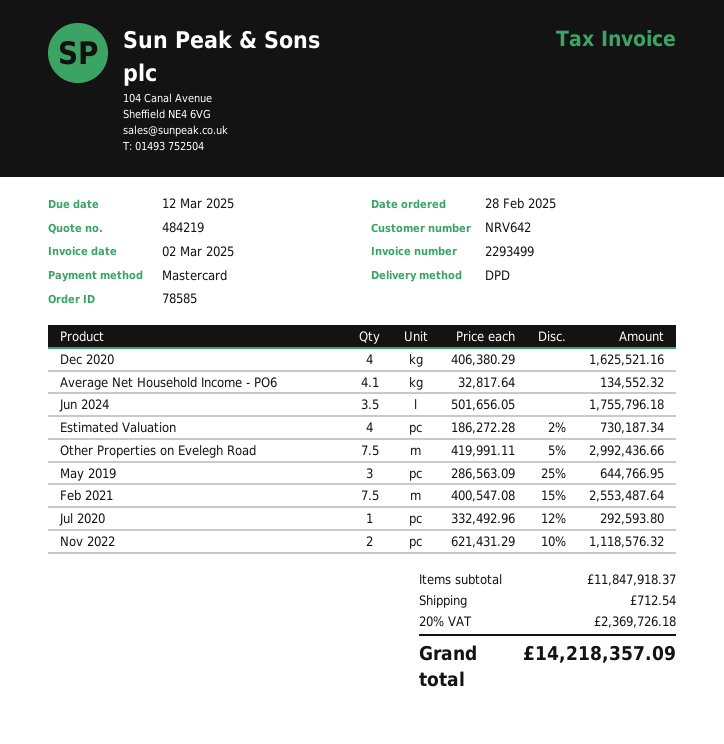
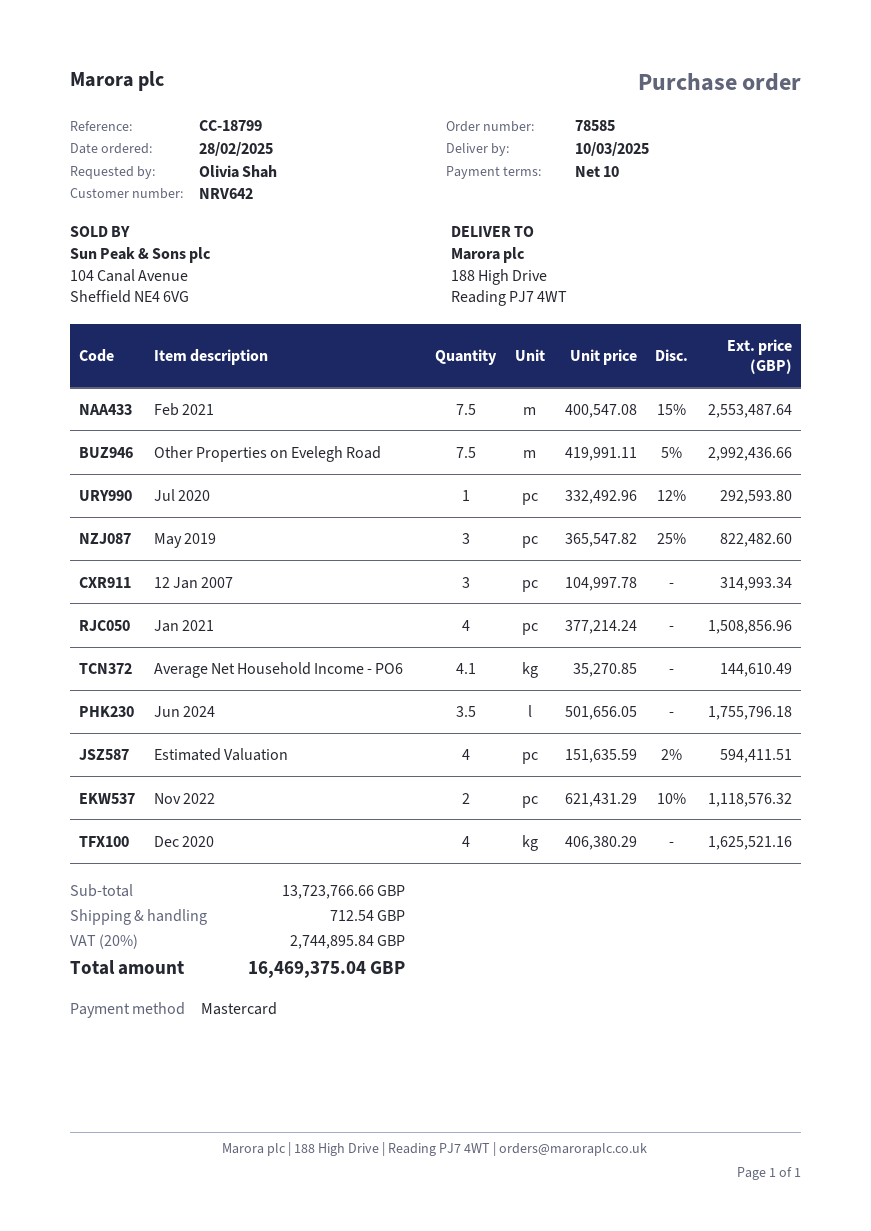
Average Net Household Income - PO6: 4.1 x 32817.64 = 134552.32 -> 4.1 x 35270.85 = 144610.49
Estimated Valuation: 4 x 186272.28 - 2% = 730187.34 -> 4 x 151635.59 - 2% = 594411.51
May 2019: 3 x 286563.09 - 25% = 644766.95 -> 3 x 365547.82 - 25% = 822482.60
12 Jan 2007: none -> 3 x 104997.78 = 314993.34
Jan 2021: none -> 4 x 377214.24 = 1508856.96
subtotal: 11847918.37 -> 13723766.66
tax: 20% = 2369726.18 -> 20% = 2744895.84
total: 14218357.09 -> 16469375.04

